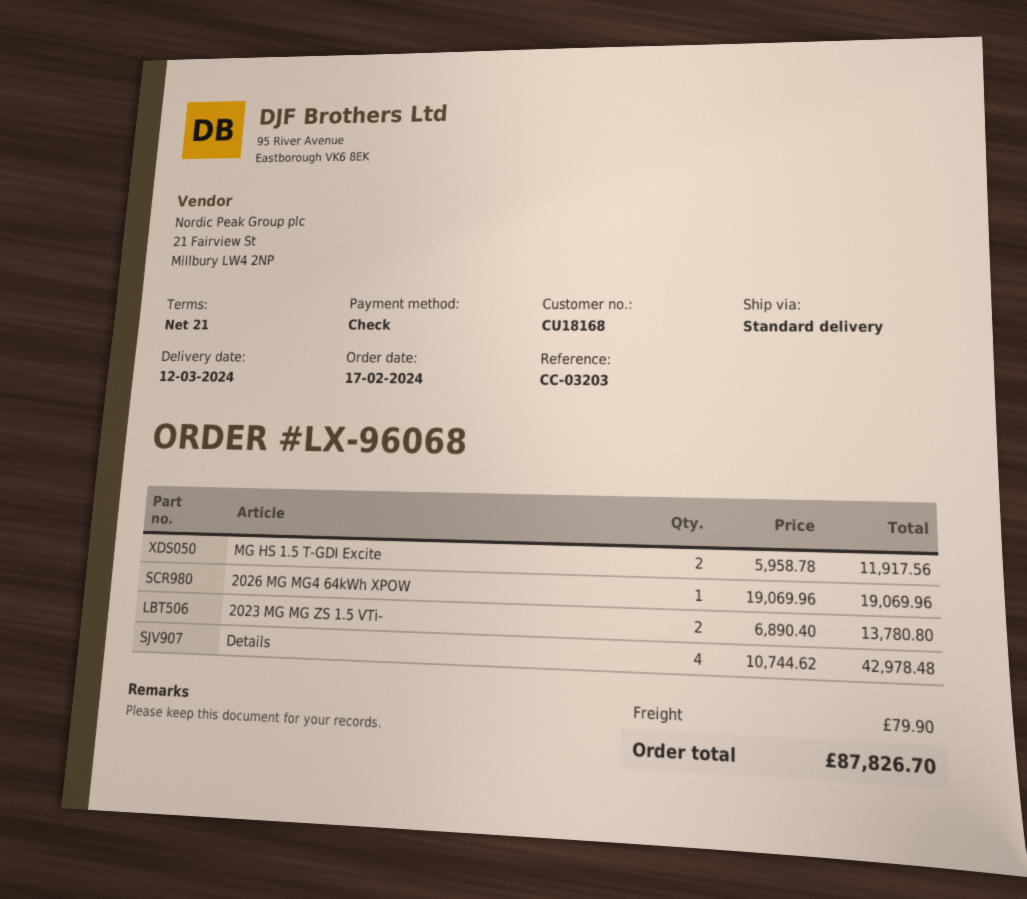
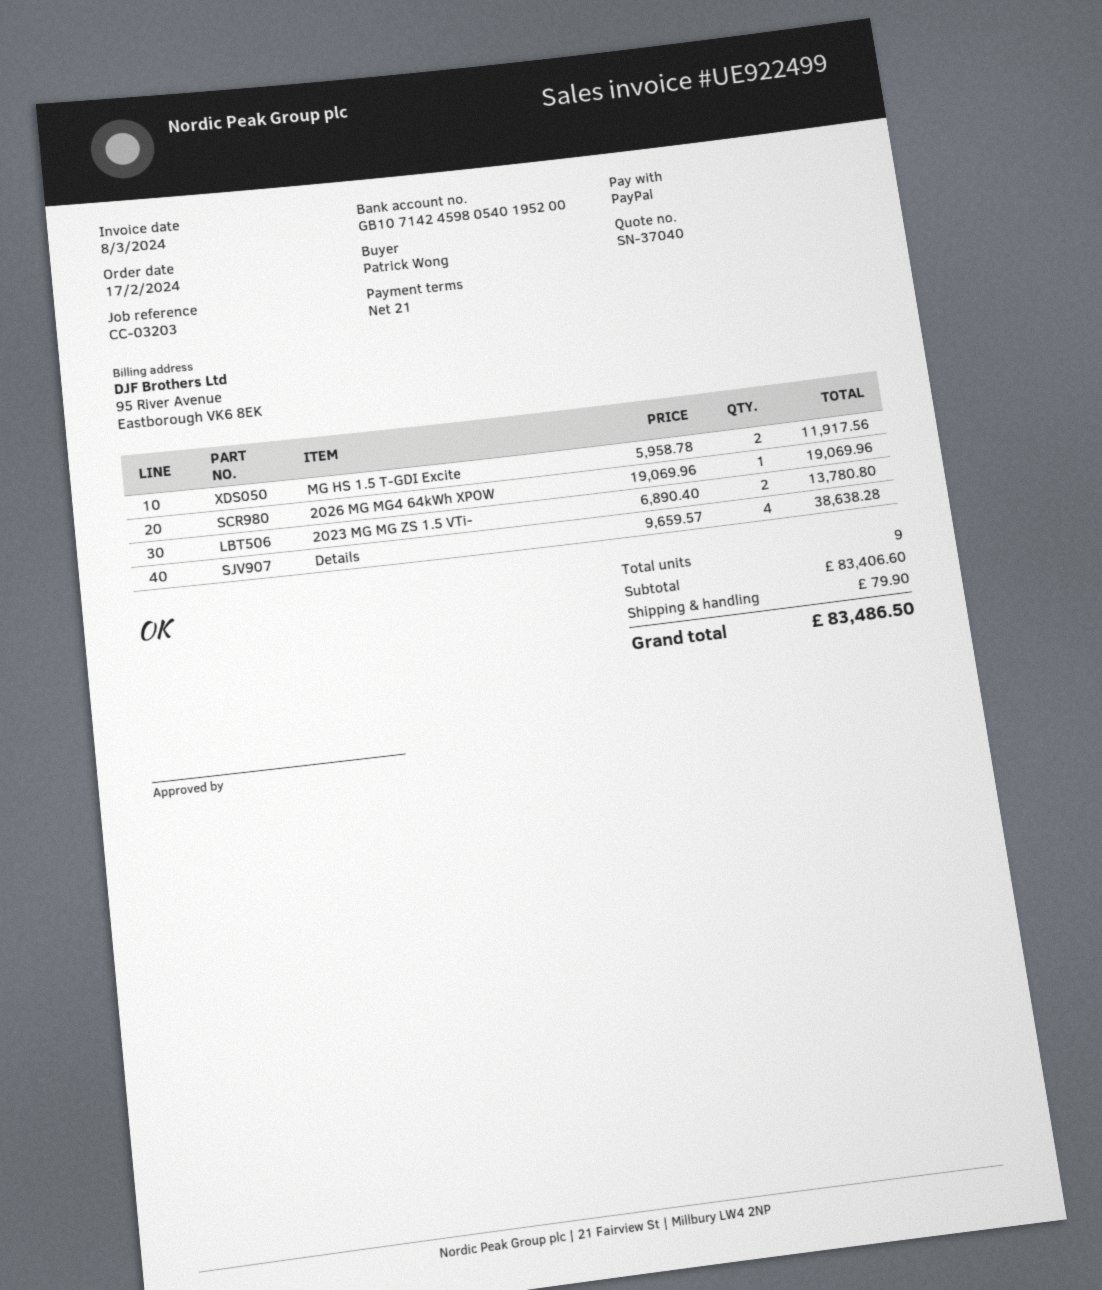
payment method: cheque -> PayPal
Details: 4 x 10744.62 = 42978.48 -> 4 x 9659.57 = 38638.28
total: 87826.70 -> 83486.50

